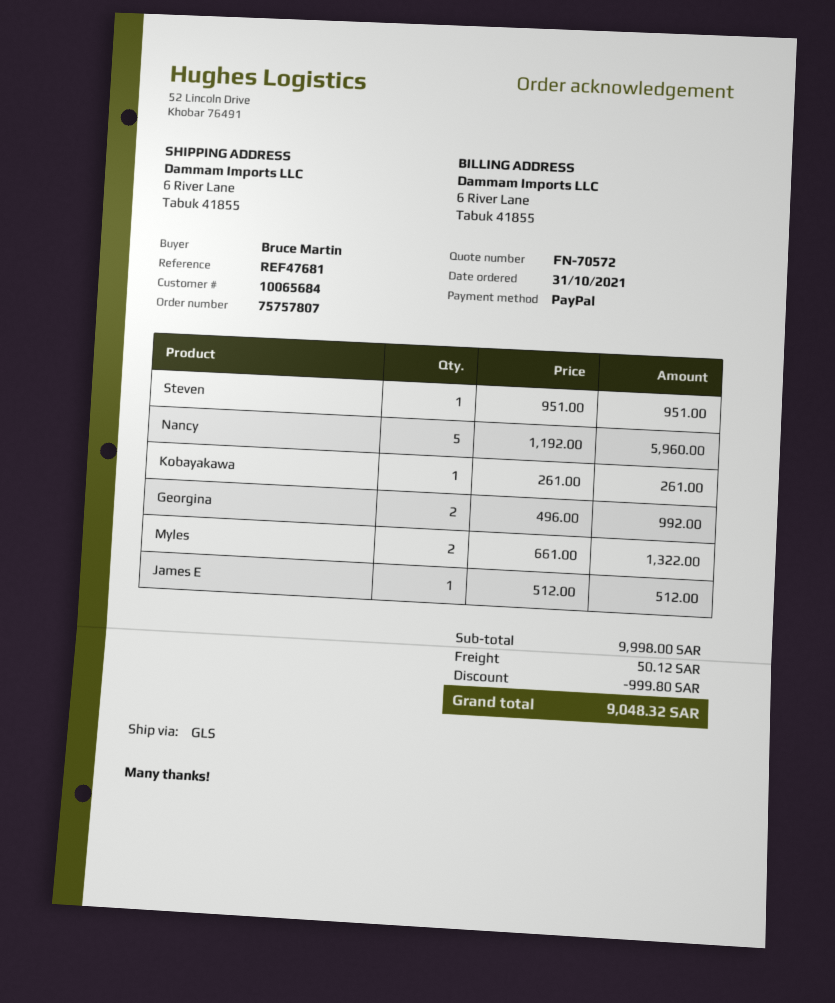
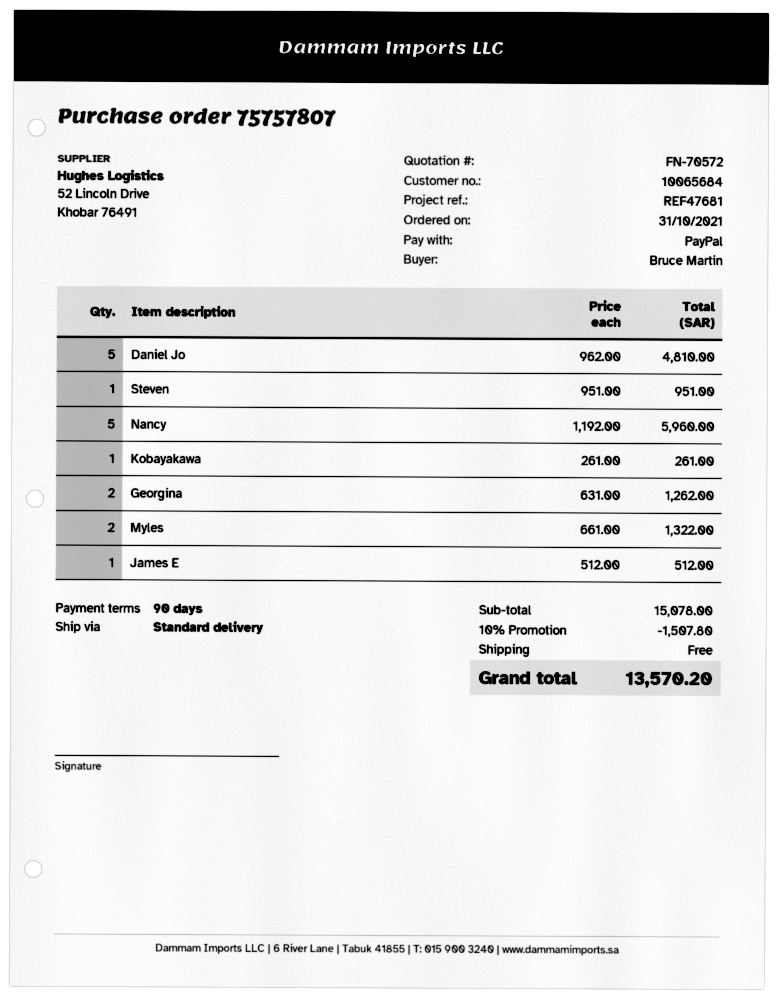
shipping method: GLS -> standard
Georgina: 2 x 496.00 = 992.00 -> 2 x 631.00 = 1262.00
Daniel Jo: none -> 5 x 962.00 = 4810.00
subtotal: 9998.00 -> 15078.00
discount: 999.80 -> 1507.80
shipping: 50.12 -> 0.00
total: 9048.32 -> 13570.20

